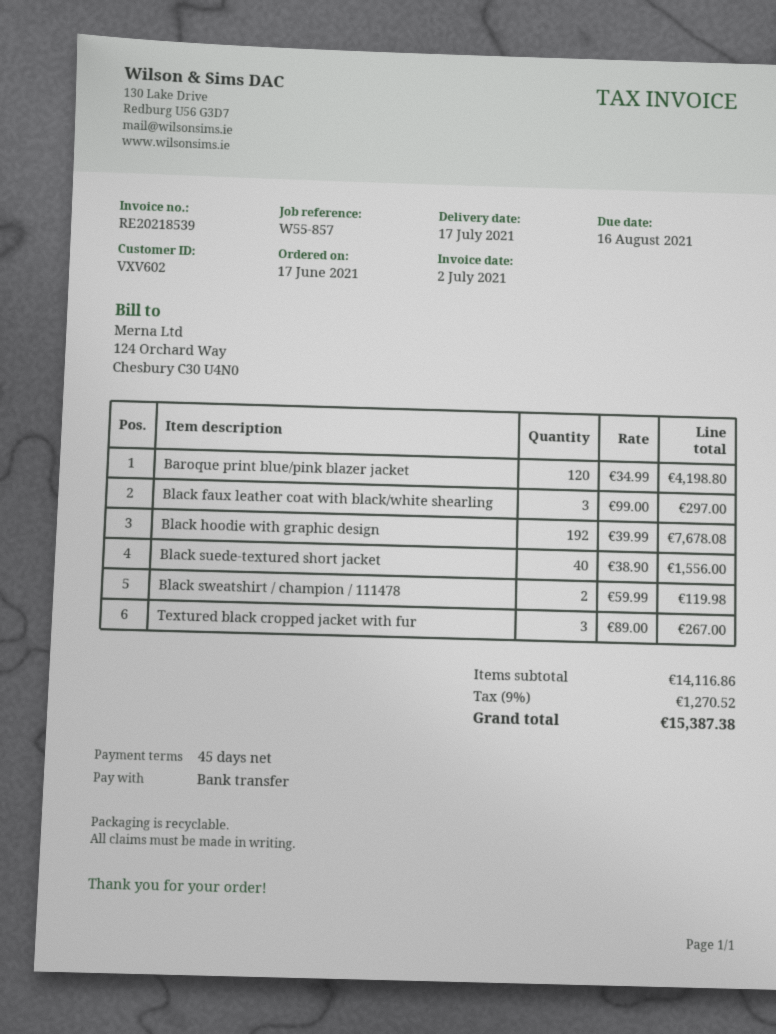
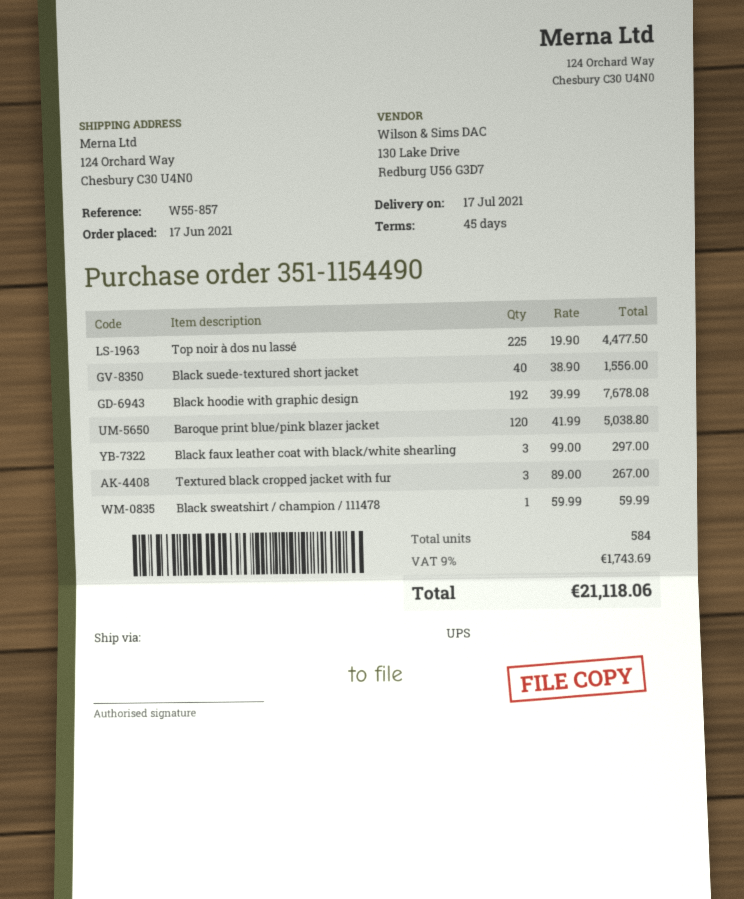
Baroque print blue/pink blazer jacket: 120 x 34.99 = 4198.80 -> 120 x 41.99 = 5038.80
Black sweatshirt / champion / 111478: 2 x 59.99 = 119.98 -> 1 x 59.99 = 59.99
Top noir à dos nu lassé: none -> 225 x 19.90 = 4477.50
tax: 9% = 1270.52 -> 9% = 1743.69
total: 15387.38 -> 21118.06

